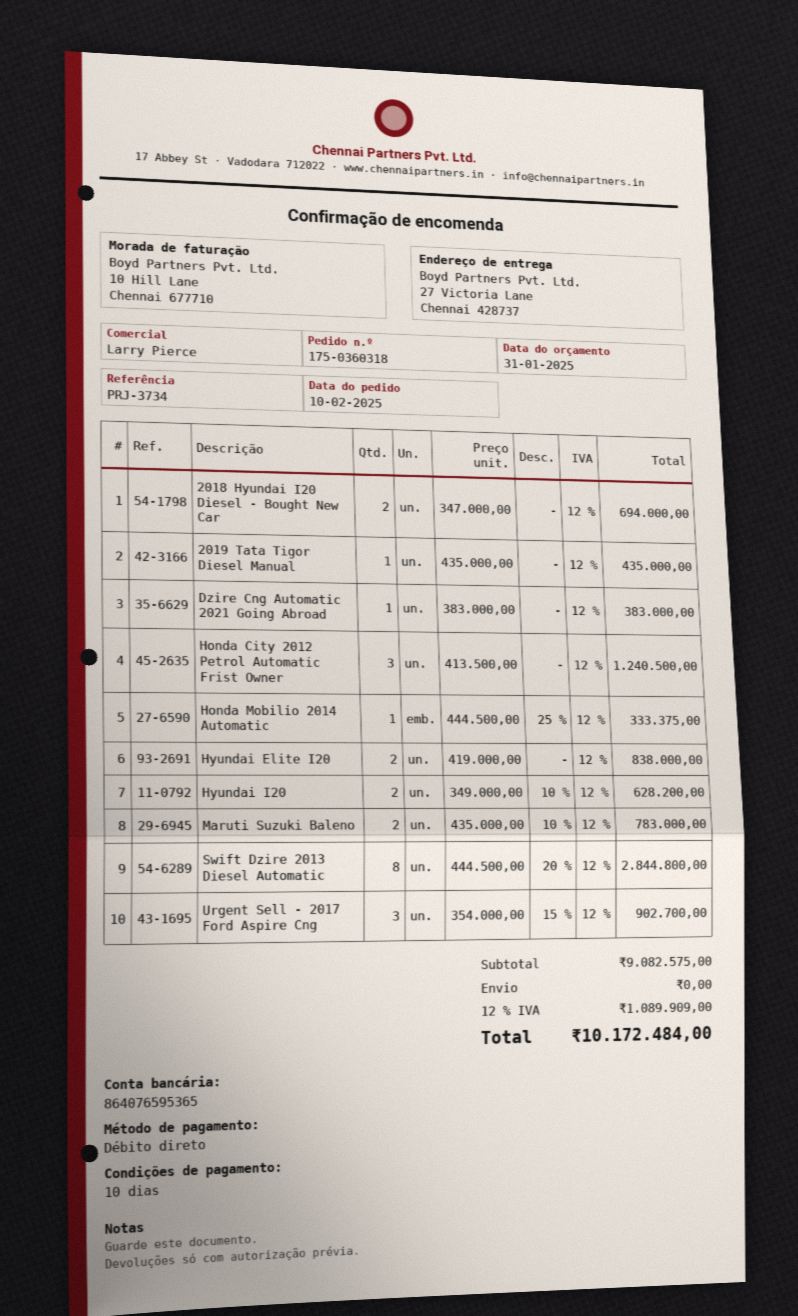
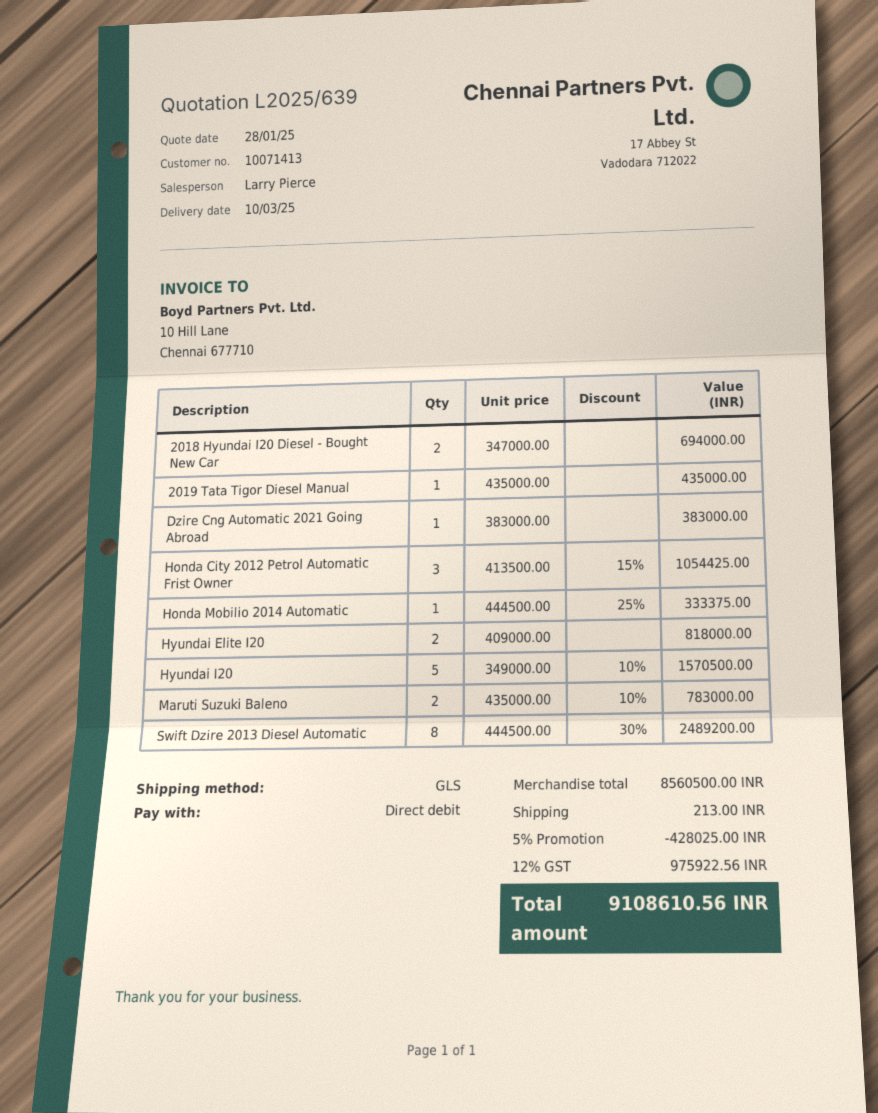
quote date: 2025-01-31 -> 2025-01-28
Honda City 2012 Petrol Automatic Frist Owner: 3 x 413500.00 = 1240500.00 -> 3 x 413500.00 - 15% = 1054425.00
Hyundai Elite I20: 2 x 419000.00 = 838000.00 -> 2 x 409000.00 = 818000.00
Hyundai I20: 2 x 349000.00 - 10% = 628200.00 -> 5 x 349000.00 - 10% = 1570500.00
Swift Dzire 2013 Diesel Automatic: 8 x 444500.00 - 20% = 2844800.00 -> 8 x 444500.00 - 30% = 2489200.00
Urgent Sell - 2017 Ford Aspire Cng: 3 x 354000.00 - 15% = 902700.00 -> none
subtotal: 9082575.00 -> 8560500.00
discount: none -> 5% = 428025.00
shipping: 0.00 -> 213.00
tax: 12% = 1089909.00 -> 12% = 975922.56
total: 10172484.00 -> 9108610.56

